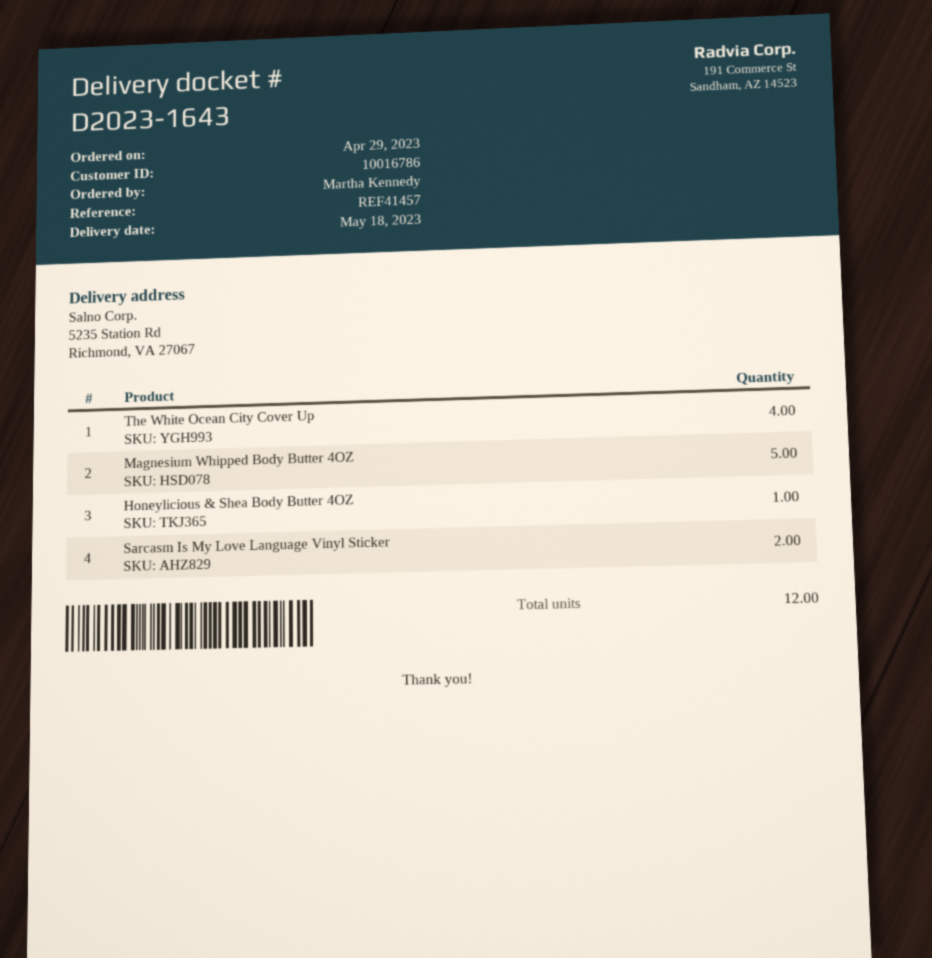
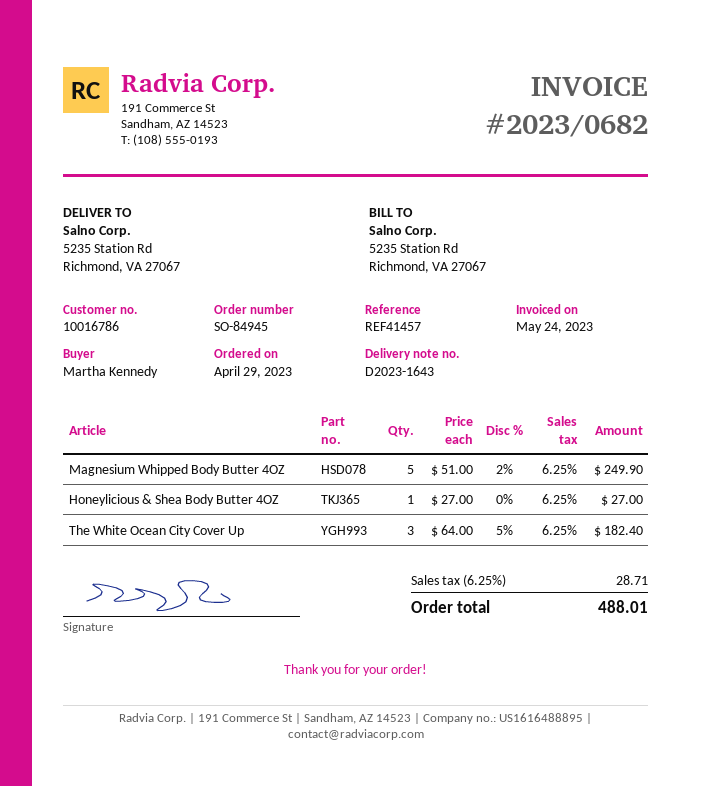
The White Ocean City Cover Up: 4 -> 3
Sarcasm Is My Love Language Vinyl Sticker: 2 -> none

